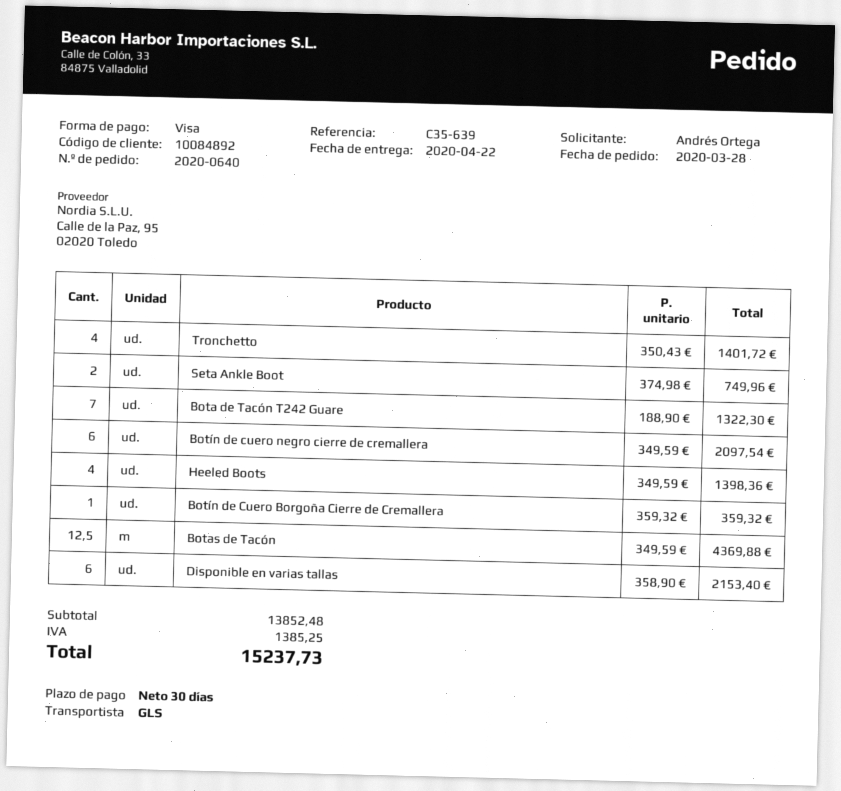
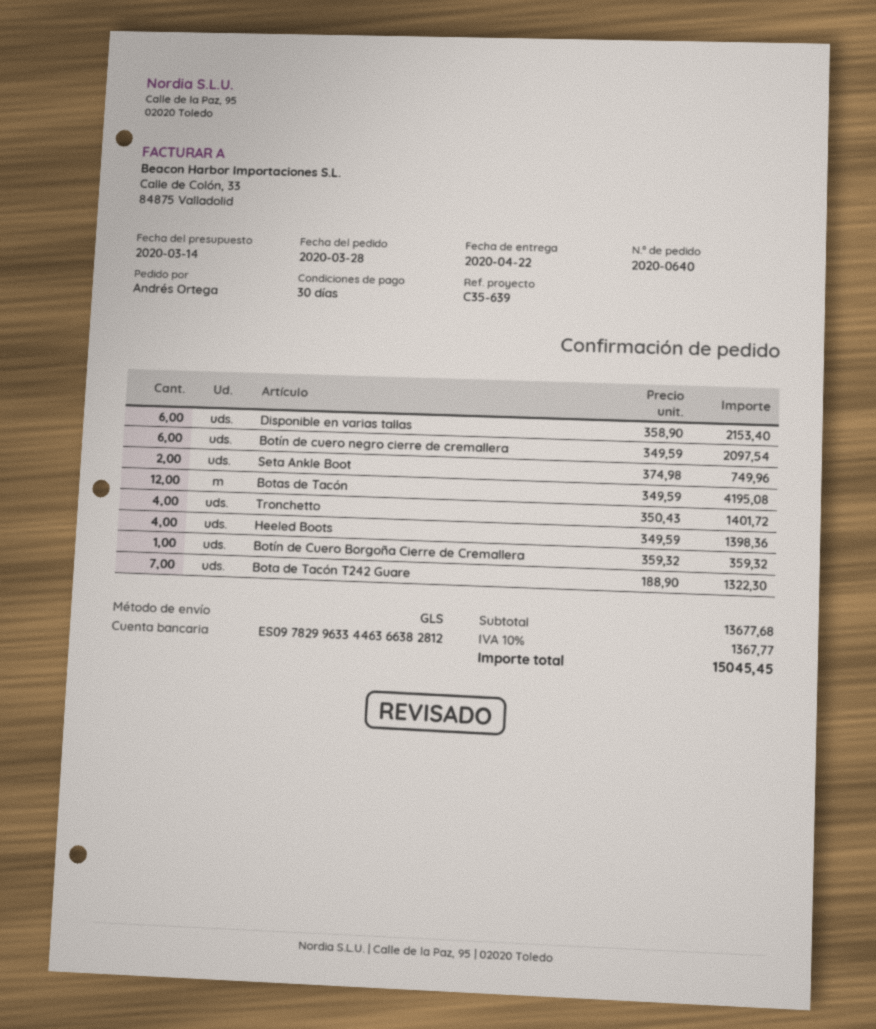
Botas de Tacón: 12.5 x 349.59 = 4369.88 -> 12 x 349.59 = 4195.08
subtotal: 13852.48 -> 13677.68
tax: 1385.25 -> 1367.77
total: 15237.73 -> 15045.45

